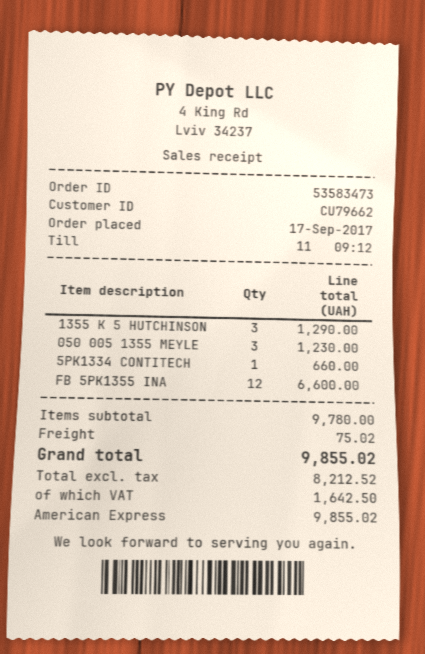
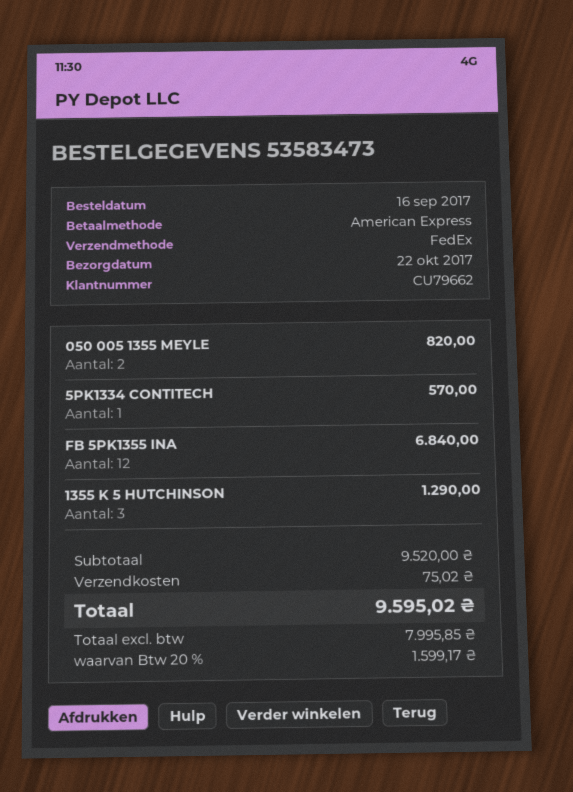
order date: 2017-09-17 -> 2017-09-16
050 005 1355 MEYLE: 3 for 1230.00 -> 2 for 820.00
5PK1334 CONTITECH: 1 for 660.00 -> 1 for 570.00
FB 5PK1355 INA: 12 for 6600.00 -> 12 for 6840.00
subtotal: 9780.00 -> 9520.00
net: 8212.52 -> 7995.85
tax: 1642.50 -> 1599.17
total: 9855.02 -> 9595.02

